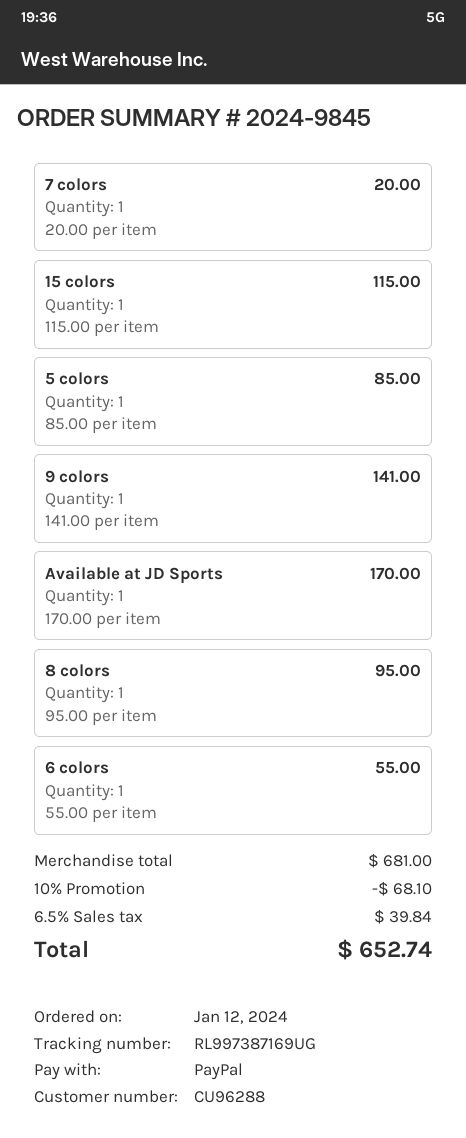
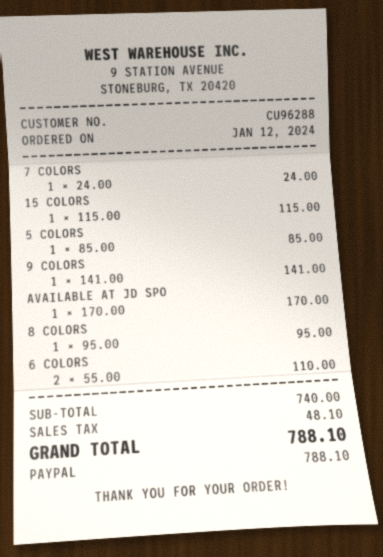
7 colors: 1 x 20.00 = 20.00 -> 1 x 24.00 = 24.00
6 colors: 1 x 55.00 = 55.00 -> 2 x 55.00 = 110.00
subtotal: 681.00 -> 740.00
discount: 10% = 68.10 -> none
tax: 39.84 -> 48.10
total: 652.74 -> 788.10

